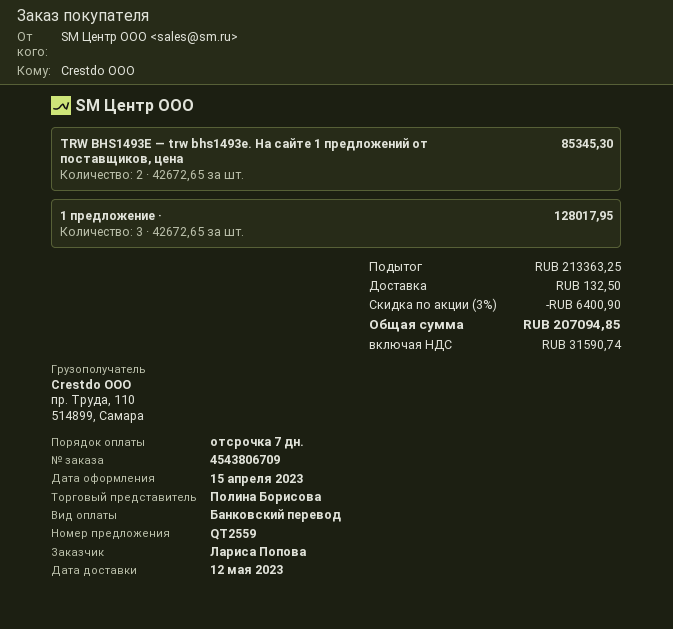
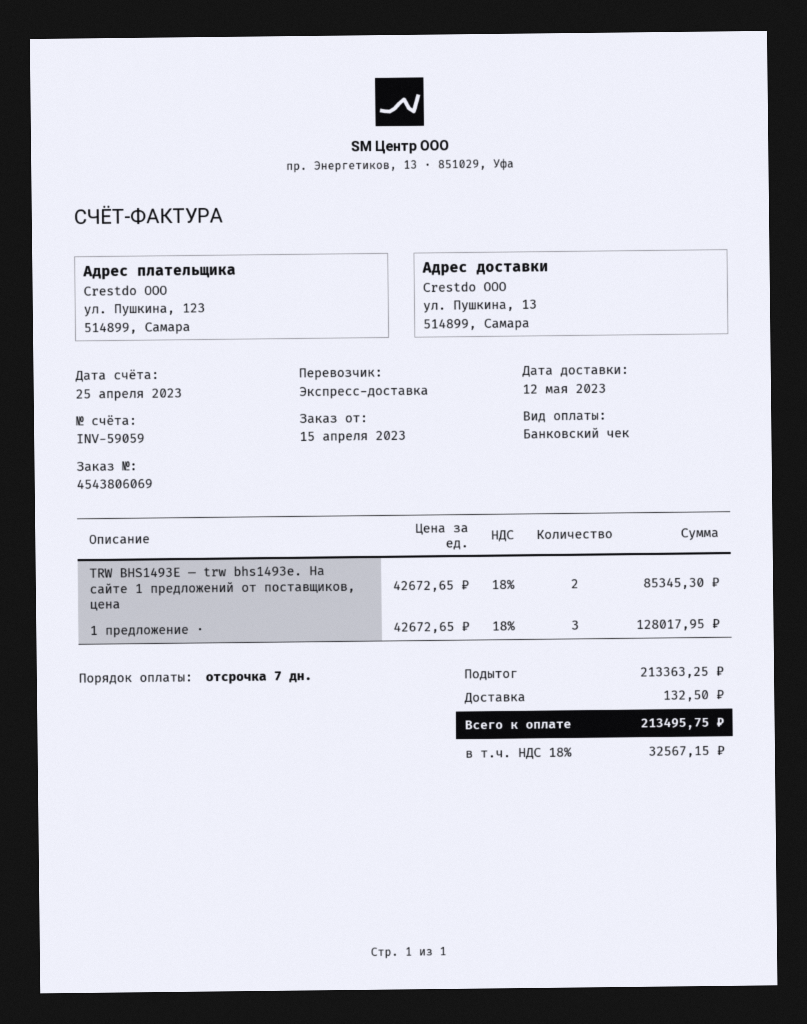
order number: 4543806709 -> 4543806069
payment method: bank transfer -> cheque
ship to: пр. Труда, 110, 514899, Самара -> ул. Пушкина, 13, 514899, Самара
discount: 3% = 6400.90 -> none
tax: 31590.74 -> 32567.15
total: 207094.85 -> 213495.75

